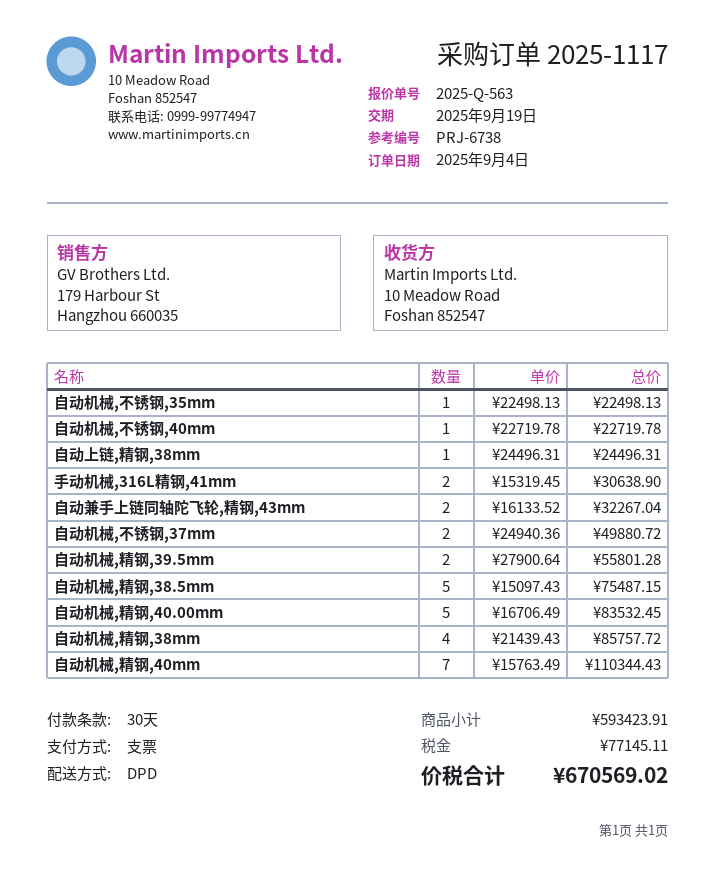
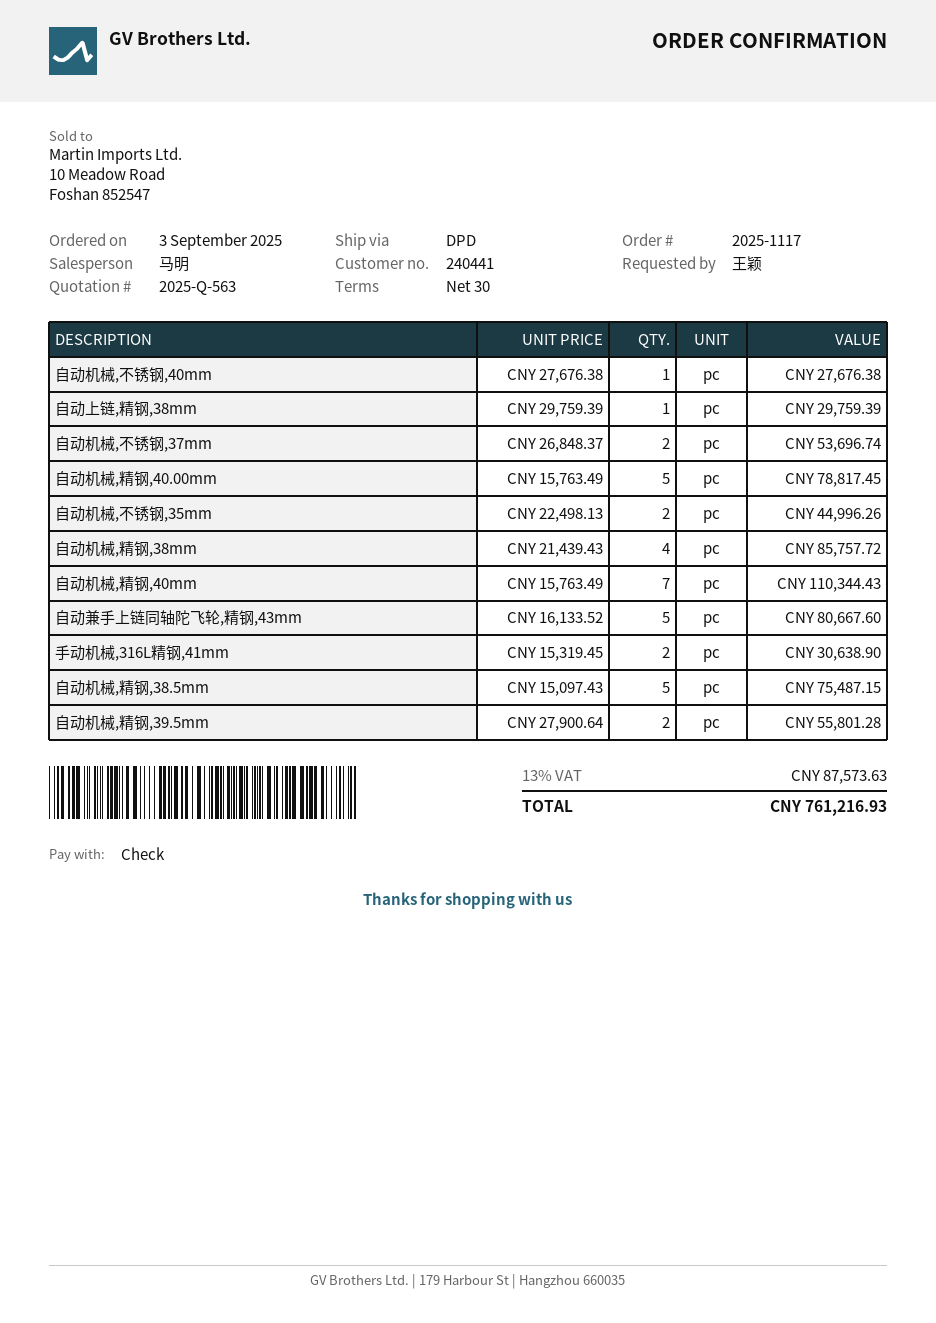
order date: 2025-09-04 -> 2025-09-03
自动机械,不锈钢,35mm: 1 x 22498.13 = 22498.13 -> 2 x 22498.13 = 44996.26
自动机械,不锈钢,40mm: 1 x 22719.78 = 22719.78 -> 1 x 27676.38 = 27676.38
自动上链,精钢,38mm: 1 x 24496.31 = 24496.31 -> 1 x 29759.39 = 29759.39
自动兼手上链同轴陀飞轮,精钢,43mm: 2 x 16133.52 = 32267.04 -> 5 x 16133.52 = 80667.60
自动机械,不锈钢,37mm: 2 x 24940.36 = 49880.72 -> 2 x 26848.37 = 53696.74
自动机械,精钢,40.00mm: 5 x 16706.49 = 83532.45 -> 5 x 15763.49 = 78817.45
tax: 77145.11 -> 87573.63
total: 670569.02 -> 761216.93

